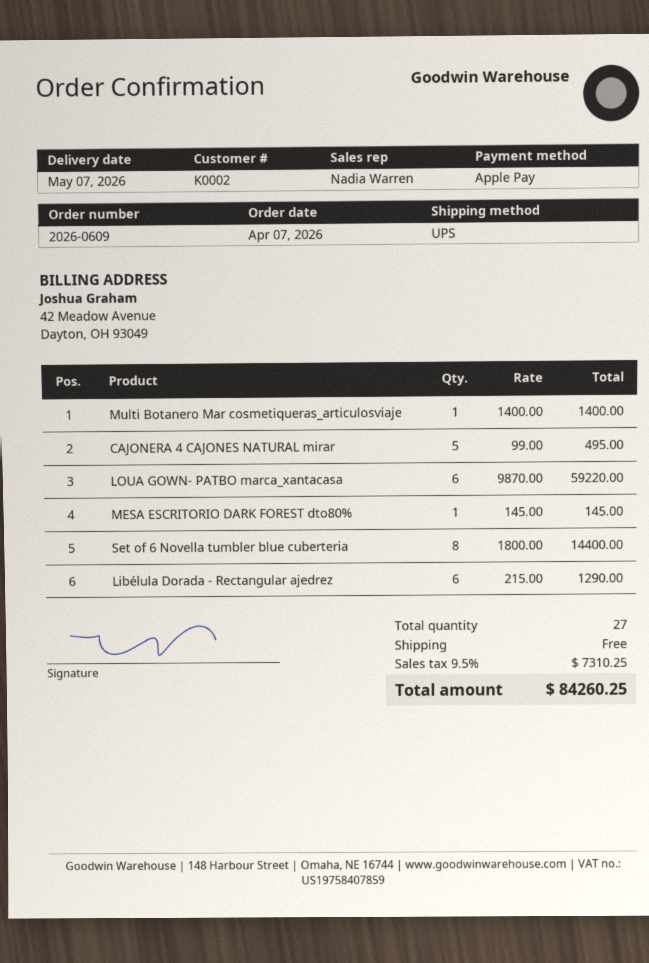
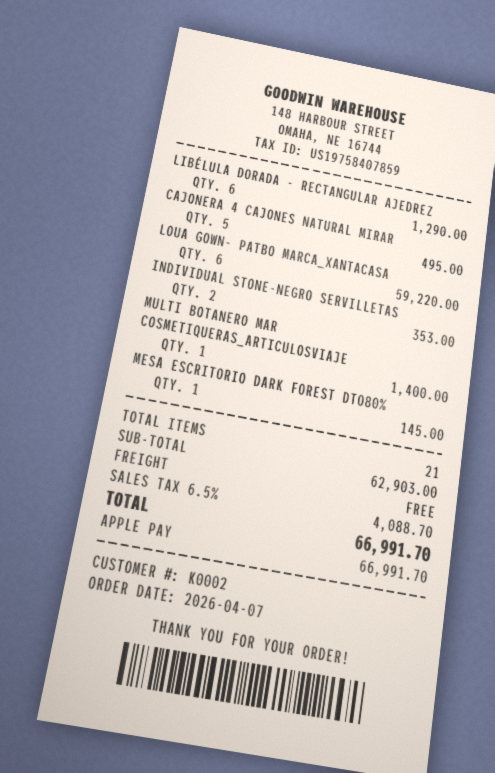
Set of 6 Novella tumbler blue cuberteria: 8 for 14400.00 -> none
INDIVIDUAL STONE-NEGRO SERVILLETAS: none -> 2 for 353.00
total quantity: 27 -> 21
tax: 9.5% = 7310.25 -> 6.5% = 4088.70
total: 84260.25 -> 66991.70

